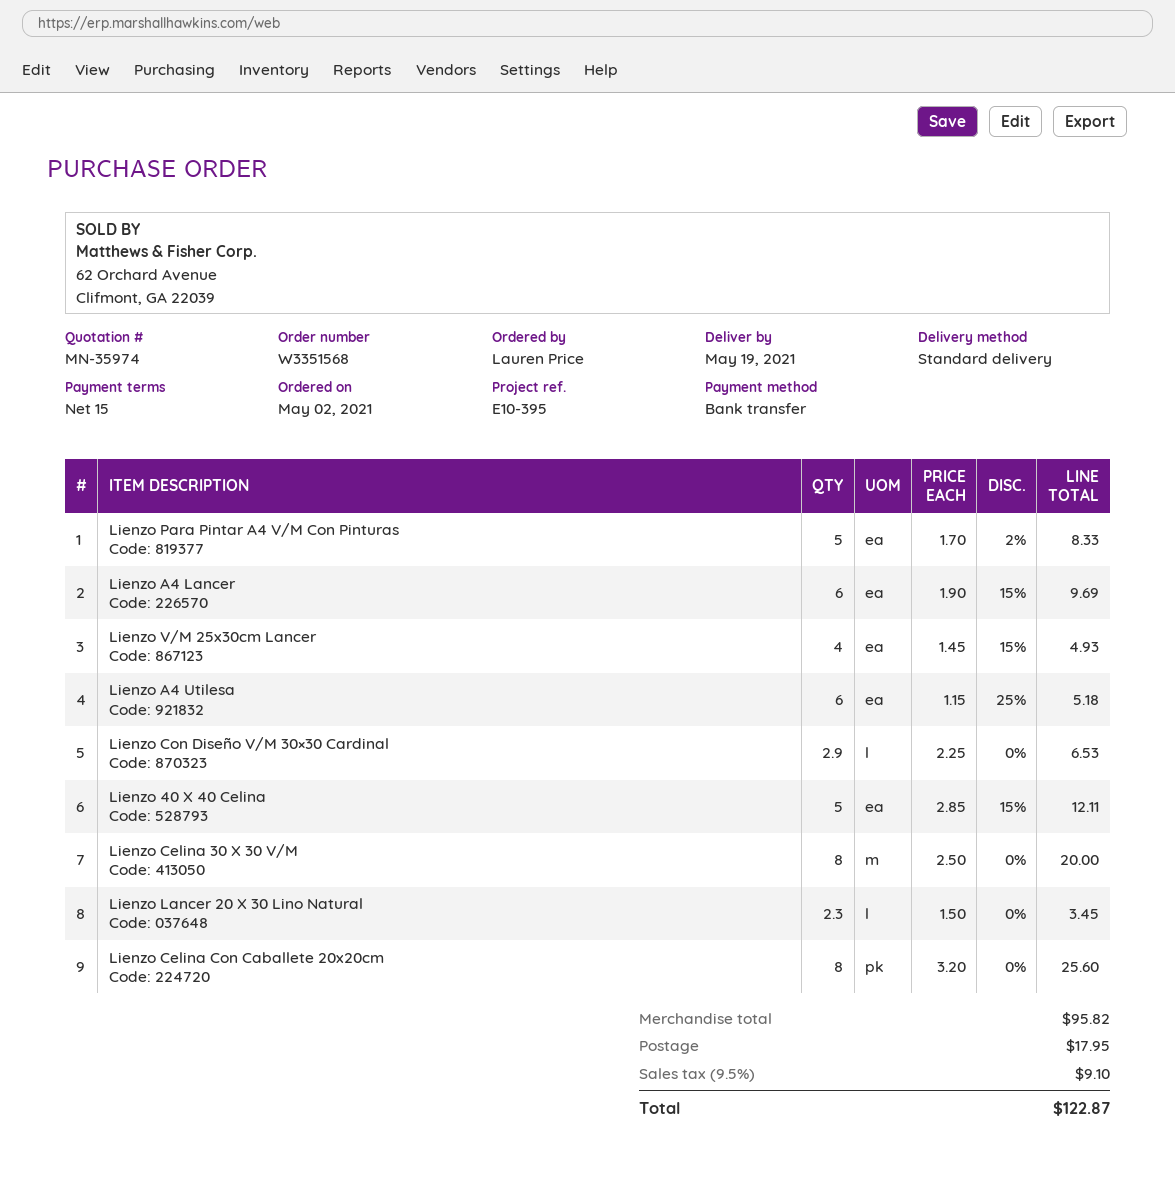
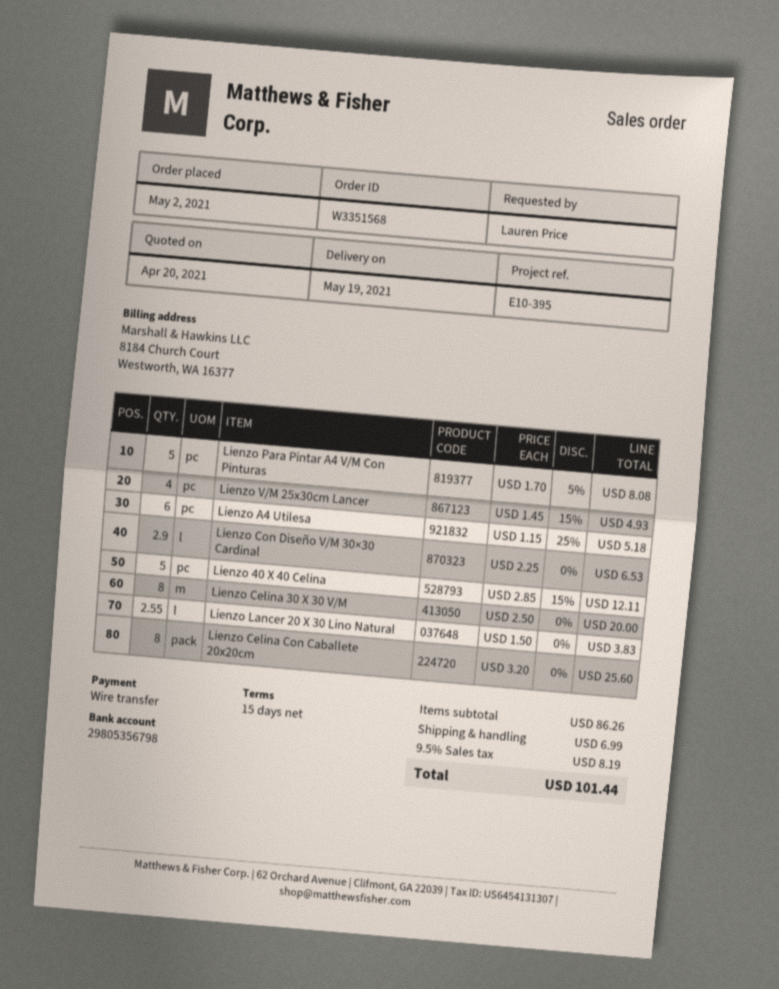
Lienzo Para Pintar A4 V/M Con Pinturas: 5 x 1.70 - 2% = 8.33 -> 5 x 1.70 - 5% = 8.08
Lienzo A4 Lancer: 6 x 1.90 - 15% = 9.69 -> none
Lienzo Lancer 20 X 30 Lino Natural: 2.3 x 1.50 = 3.45 -> 2.55 x 1.50 = 3.83
subtotal: 95.82 -> 86.26
shipping: 17.95 -> 6.99
tax: 9.5% = 9.10 -> 9.5% = 8.19
total: 122.87 -> 101.44

